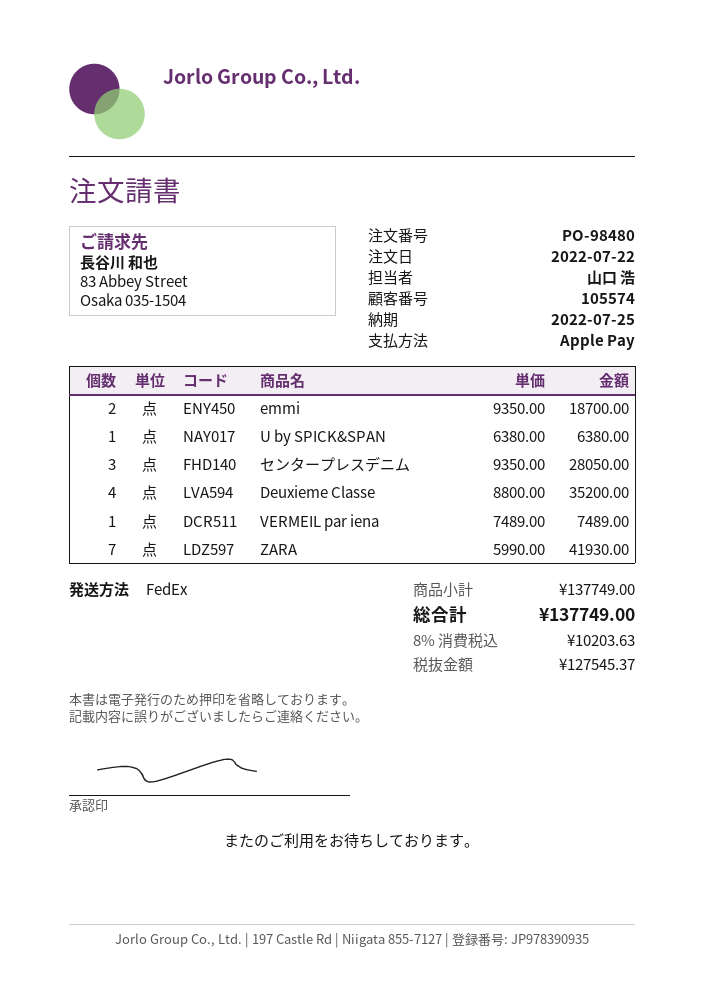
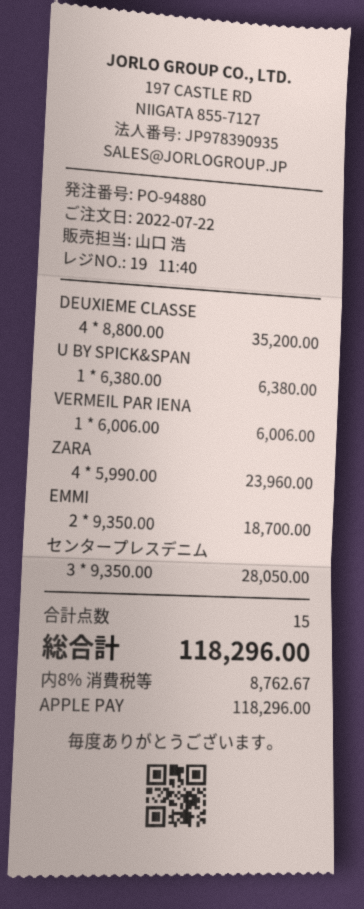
order number: PO-98480 -> PO-94880
VERMEIL par iena: 1 x 7489.00 = 7489.00 -> 1 x 6006.00 = 6006.00
ZARA: 7 x 5990.00 = 41930.00 -> 4 x 5990.00 = 23960.00
tax: 8% = 10203.63 -> 8% = 8762.67
total: 137749.00 -> 118296.00

